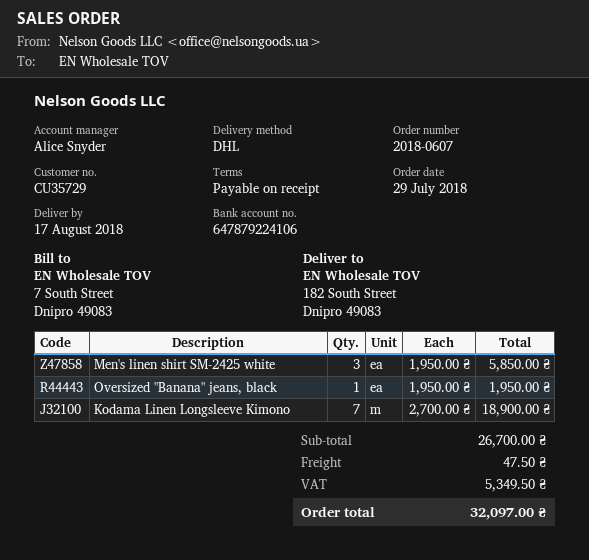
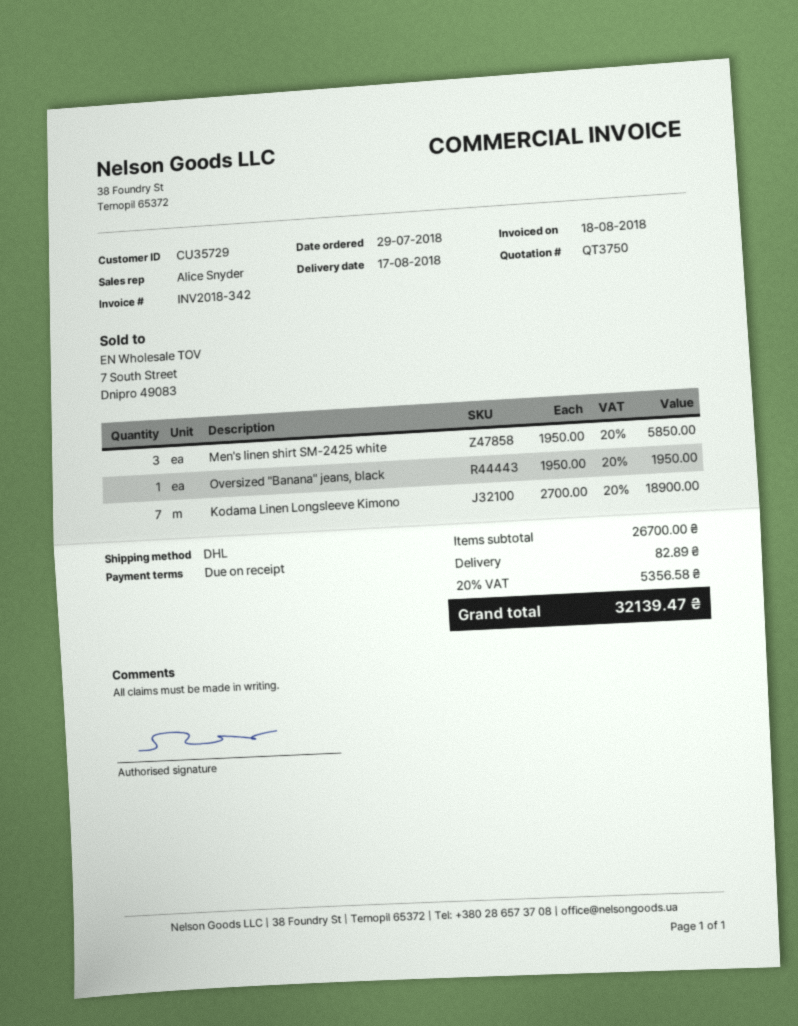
shipping: 47.50 -> 82.89
tax: 5349.50 -> 5356.58
total: 32097.00 -> 32139.47

